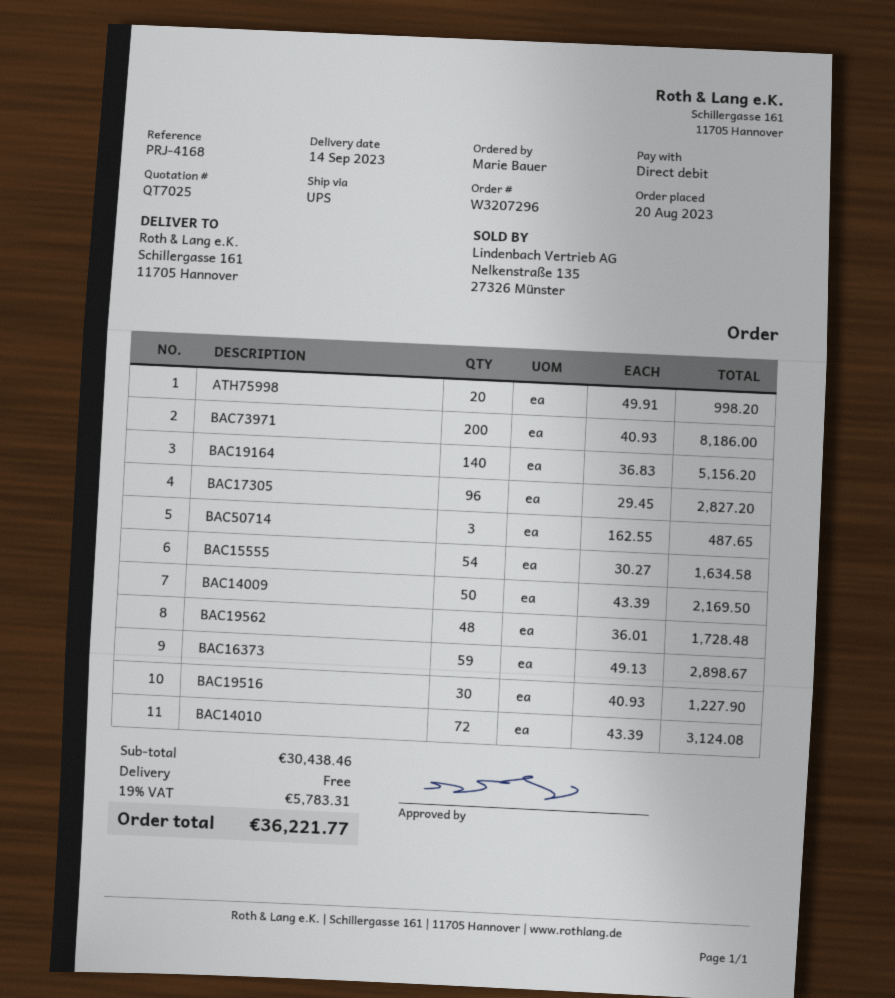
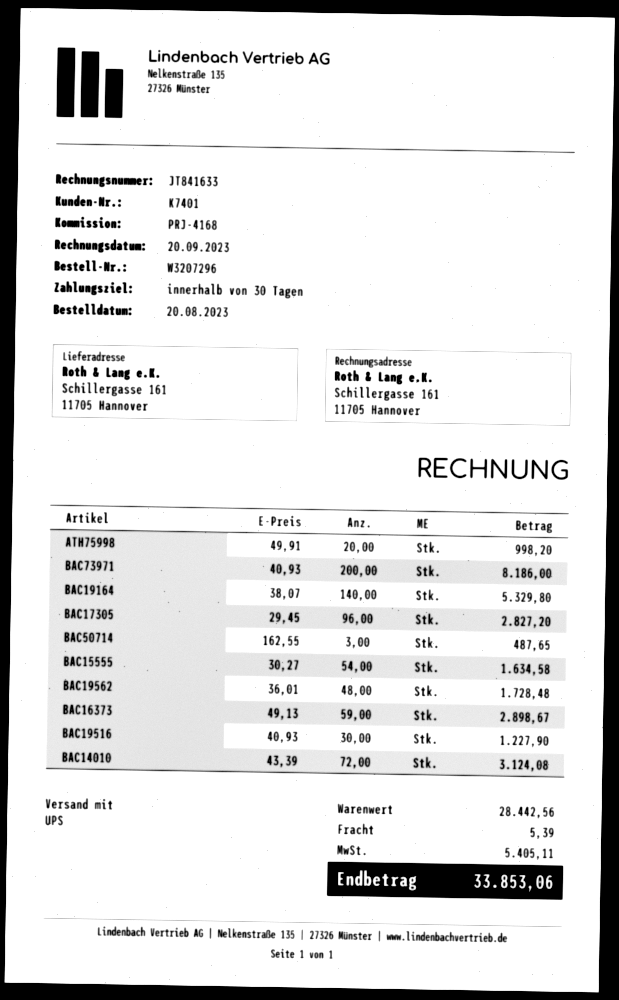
BAC19164: 140 x 36.83 = 5156.20 -> 140 x 38.07 = 5329.80
BAC14009: 50 x 43.39 = 2169.50 -> none
subtotal: 30438.46 -> 28442.56
shipping: 0.00 -> 5.39
tax: 5783.31 -> 5405.11
total: 36221.77 -> 33853.06

